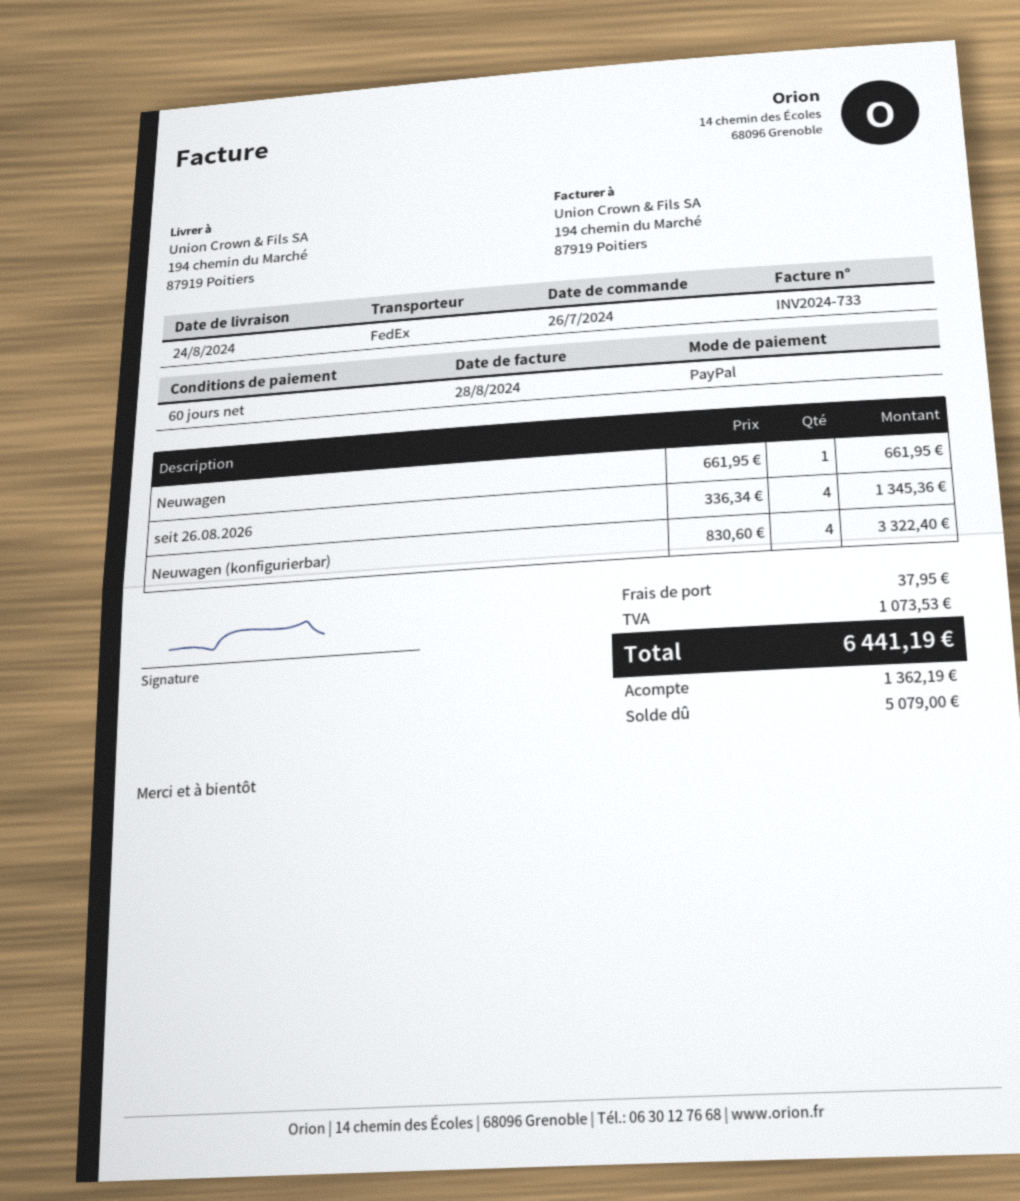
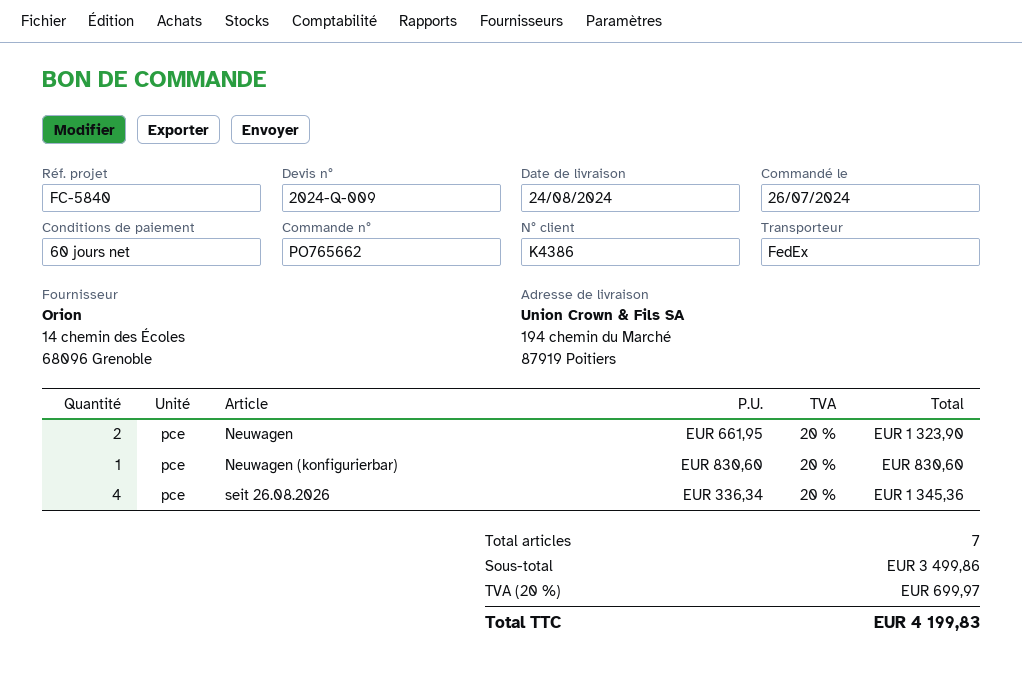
Neuwagen: 1 x 661.95 = 661.95 -> 2 x 661.95 = 1323.90
Neuwagen (konfigurierbar): 4 x 830.60 = 3322.40 -> 1 x 830.60 = 830.60
shipping: 37.95 -> none
tax: 1073.53 -> 699.97
total: 6441.19 -> 4199.83

